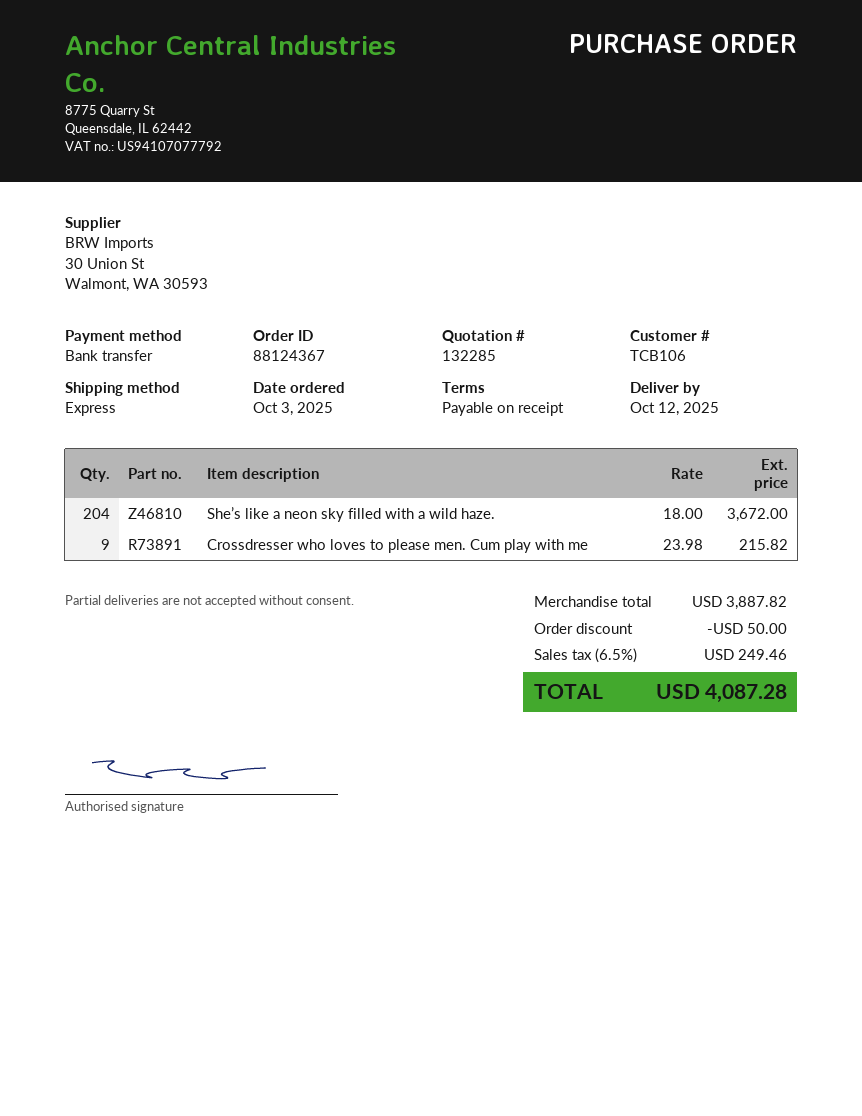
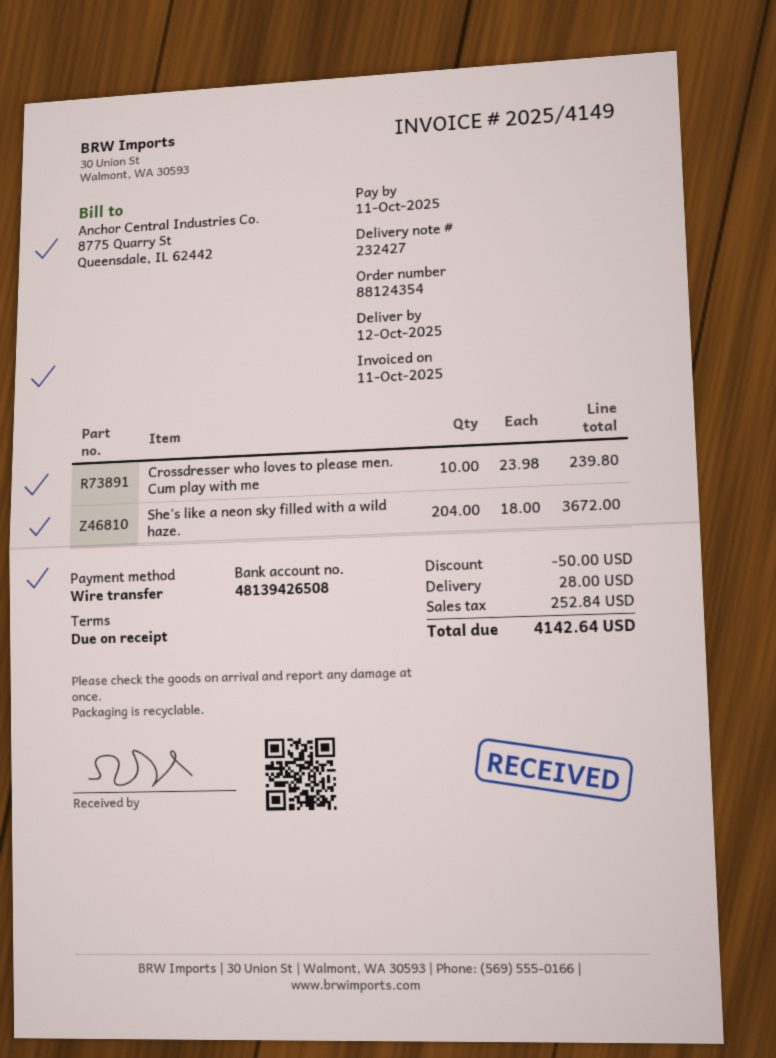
order number: 88124367 -> 88124354
Crossdresser who loves to please men. Cum play with me: 9 x 23.98 = 215.82 -> 10 x 23.98 = 239.80
shipping: none -> 28.00
tax: 249.46 -> 252.84
total: 4087.28 -> 4142.64

